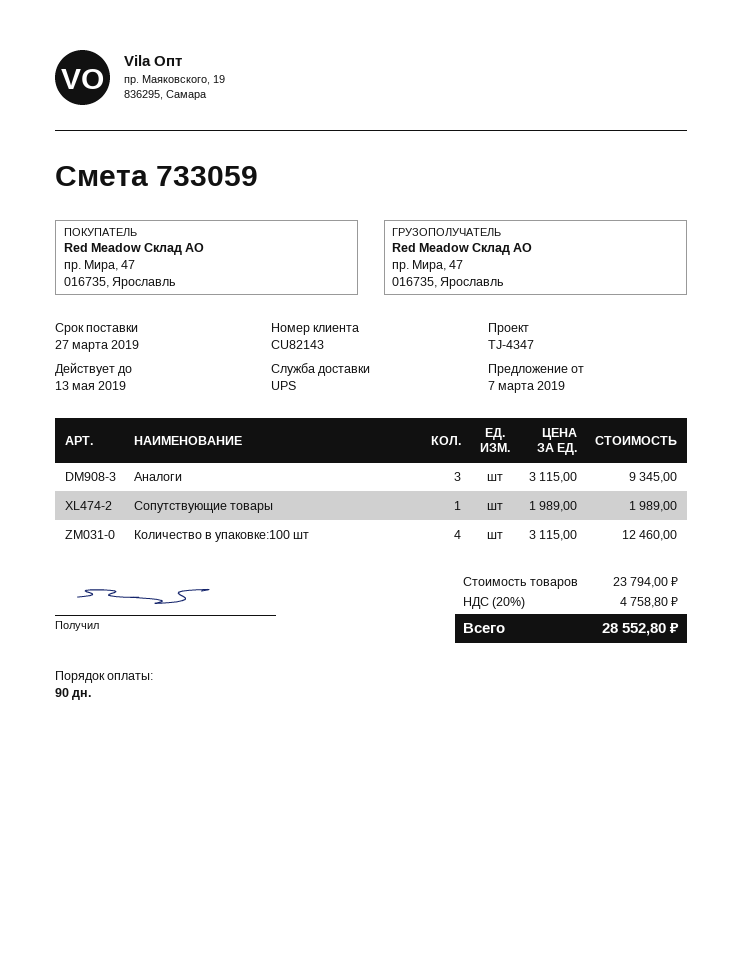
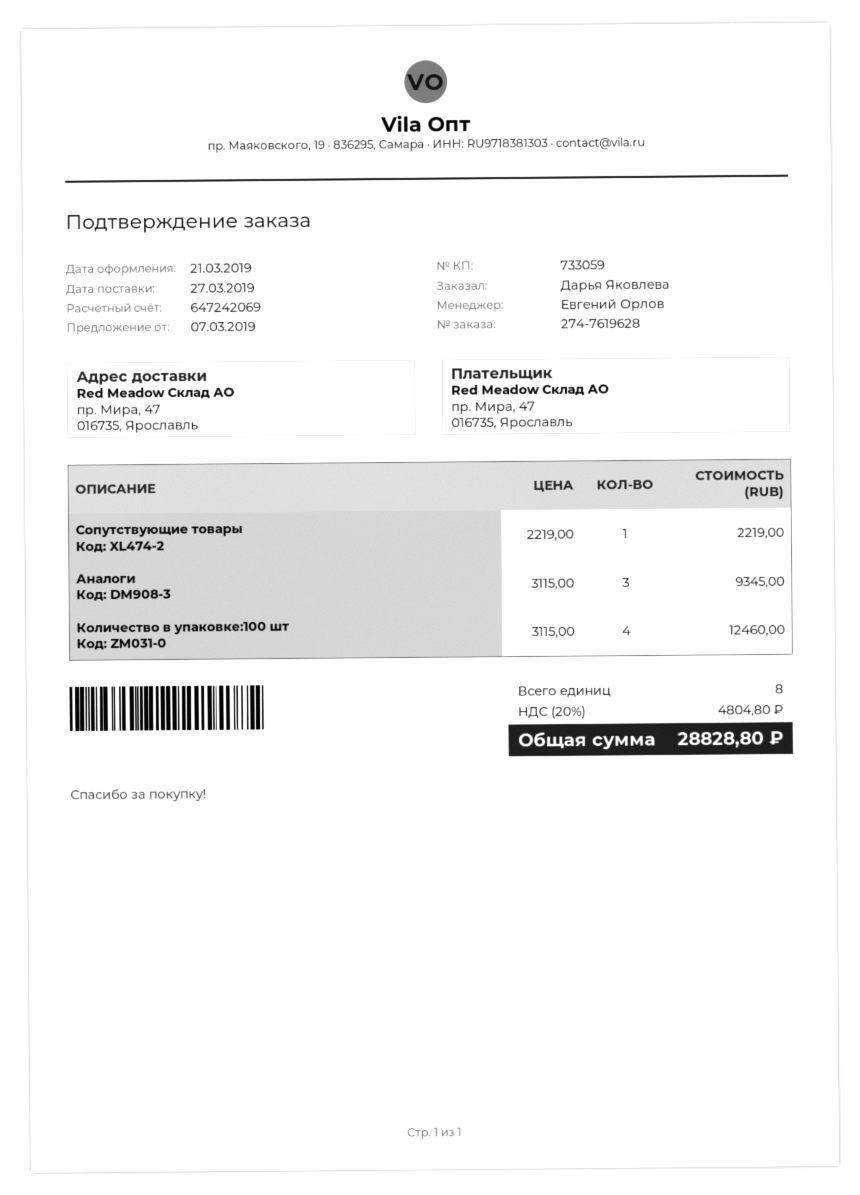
Сопутствующие товары: 1 x 1989.00 = 1989.00 -> 1 x 2219.00 = 2219.00
tax: 20% = 4758.80 -> 20% = 4804.80
total: 28552.80 -> 28828.80

